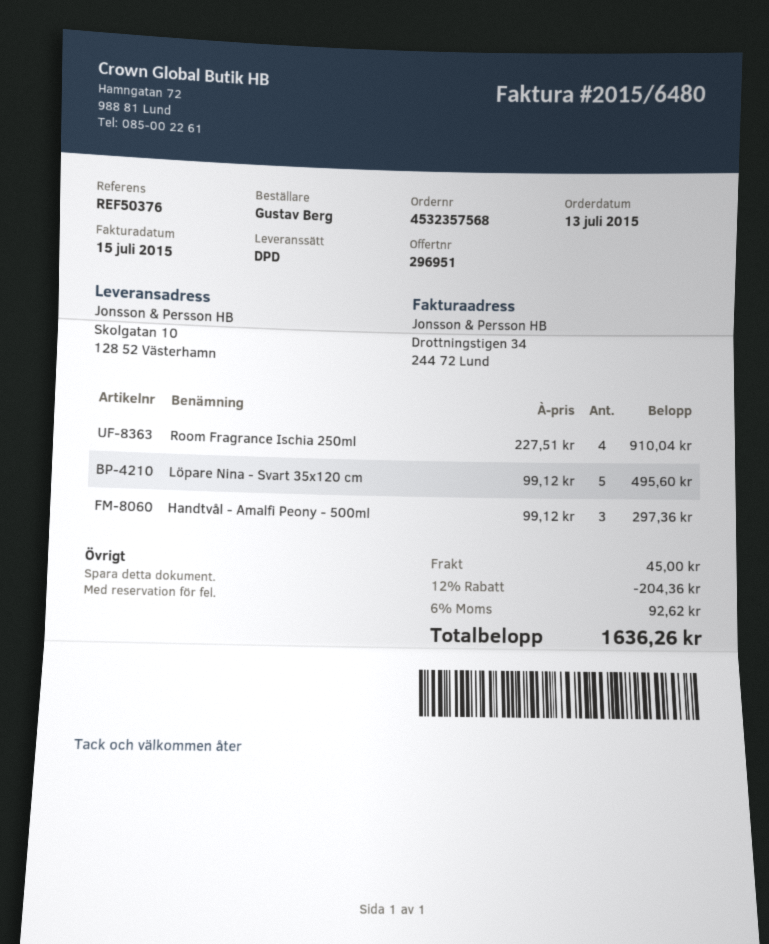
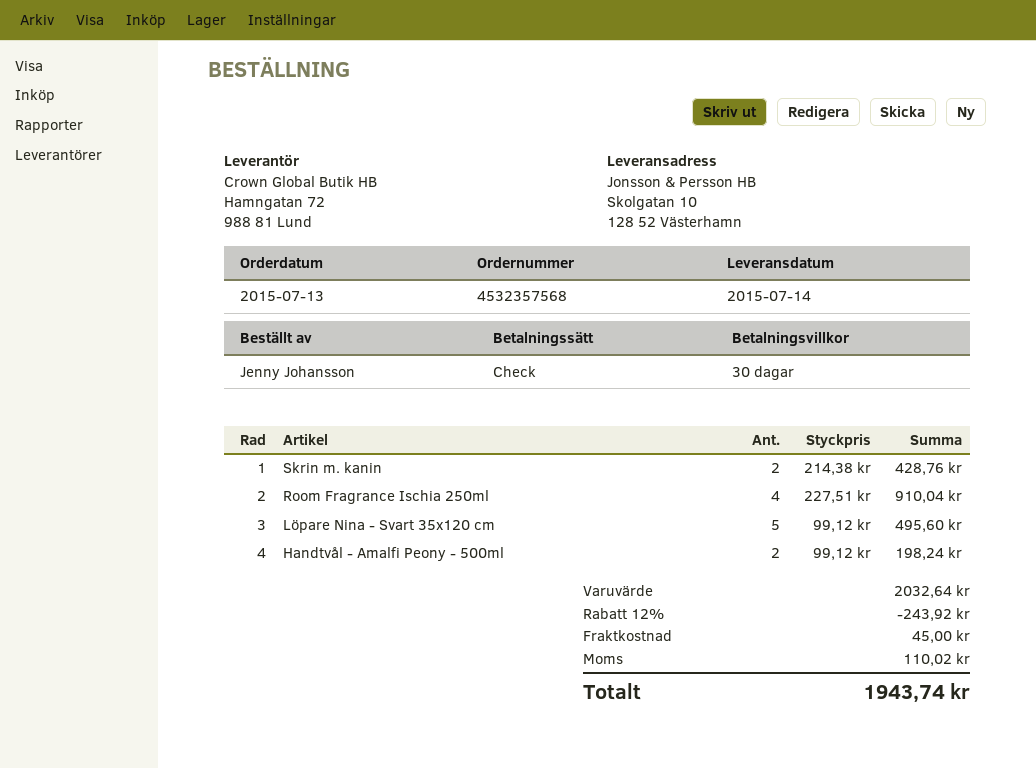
ordered by: Gustav Berg -> Jenny Johansson
Handtvål - Amalfi Peony - 500ml: 3 x 99.12 = 297.36 -> 2 x 99.12 = 198.24
Skrin m. kanin: none -> 2 x 214.38 = 428.76
discount: 12% = 204.36 -> 12% = 243.92
tax: 92.62 -> 110.02
total: 1636.26 -> 1943.74

